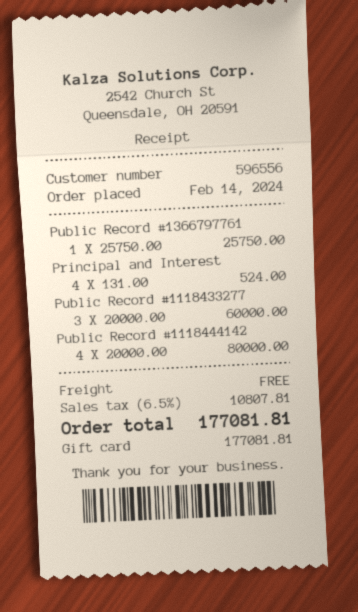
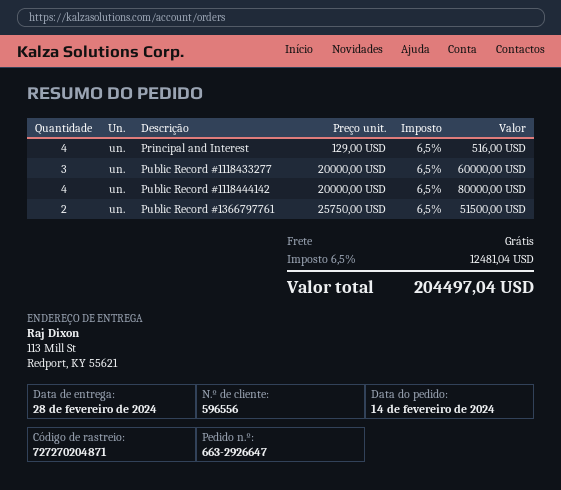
Public Record #1366797761: 1 x 25750.00 = 25750.00 -> 2 x 25750.00 = 51500.00
Principal and Interest: 4 x 131.00 = 524.00 -> 4 x 129.00 = 516.00
tax: 6.5% = 10807.81 -> 6.5% = 12481.04
total: 177081.81 -> 204497.04

